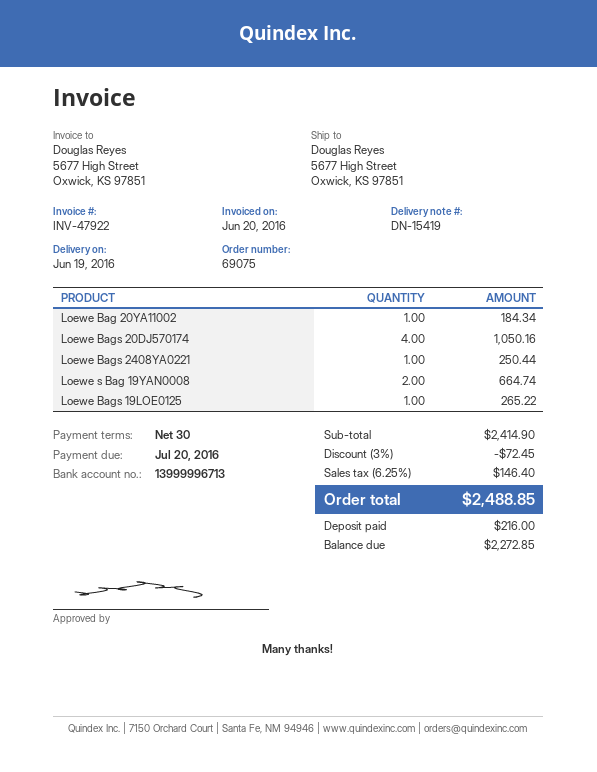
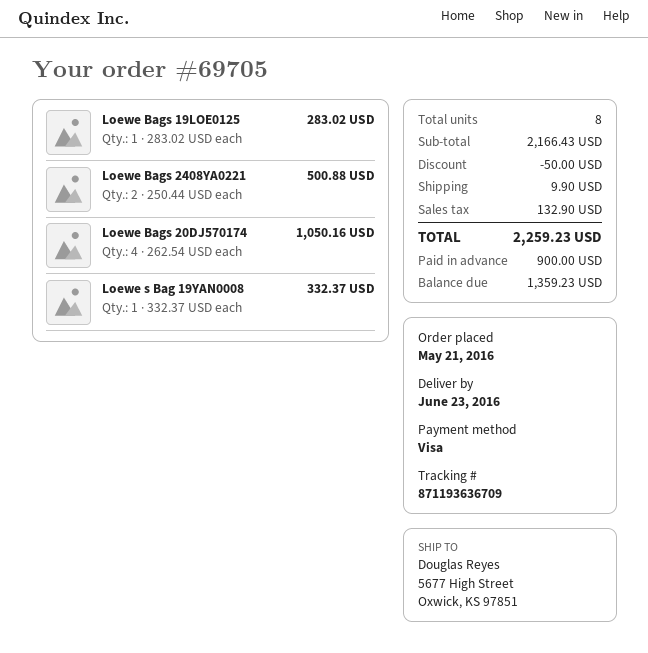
order number: 69075 -> 69705
delivery date: 2016-06-19 -> 2016-06-23
Loewe Bag 20YA11002: 1 for 184.34 -> none
Loewe Bags 2408YA0221: 1 for 250.44 -> 2 for 500.88
Loewe s Bag 19YAN0008: 2 for 664.74 -> 1 for 332.37
Loewe Bags 19LOE0125: 1 for 265.22 -> 1 for 283.02
subtotal: 2414.90 -> 2166.43
discount: 72.45 -> 50.00
shipping: none -> 9.90
tax: 146.40 -> 132.90
total: 2488.85 -> 2259.23
deposit: 216.00 -> 900.00
balance: 2272.85 -> 1359.23

